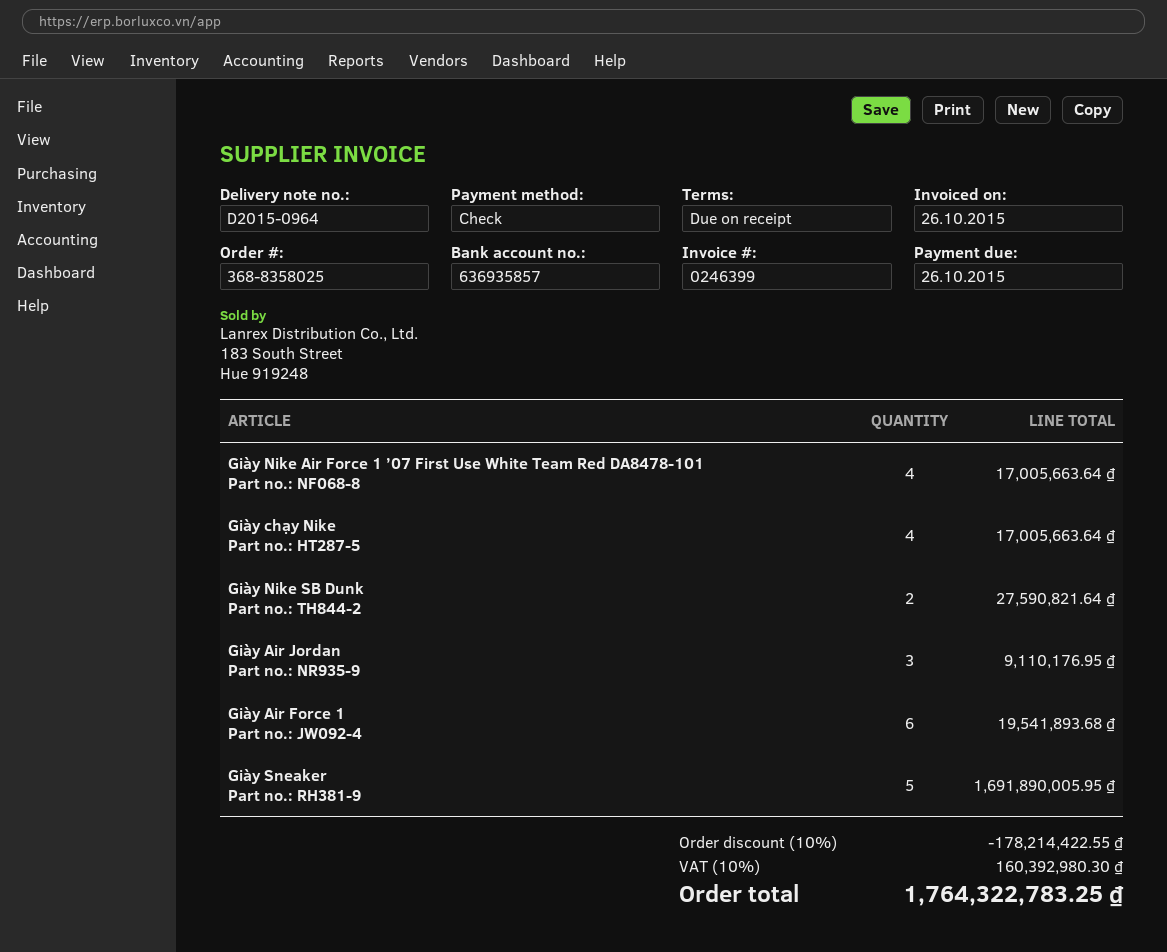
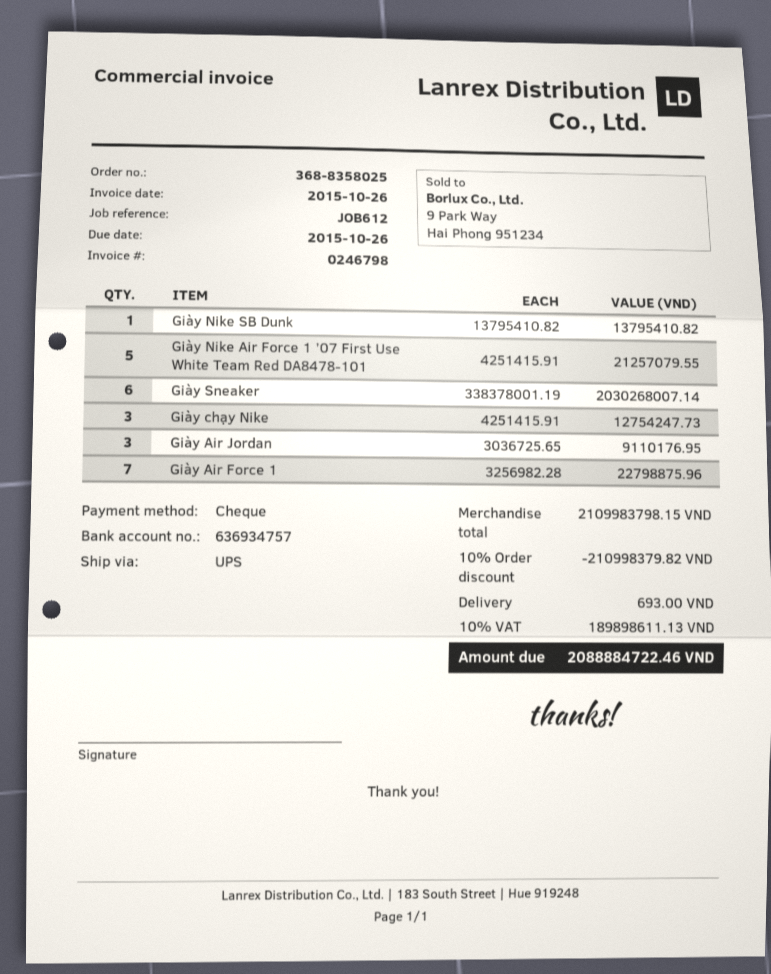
invoice number: 0246399 -> 0246798
bank account: 636935857 -> 636934757
Giày Nike Air Force 1 ’07 First Use White Team Red DA8478-101: 4 for 17005663.64 -> 5 for 21257079.55
Giày chạy Nike: 4 for 17005663.64 -> 3 for 12754247.73
Giày Nike SB Dunk: 2 for 27590821.64 -> 1 for 13795410.82
Giày Air Force 1: 6 for 19541893.68 -> 7 for 22798875.96
Giày Sneaker: 5 for 1691890005.95 -> 6 for 2030268007.14
discount: 10% = 178214422.55 -> 10% = 210998379.82
shipping: none -> 693.00
tax: 10% = 160392980.30 -> 10% = 189898611.13
total: 1764322783.25 -> 2088884722.46

